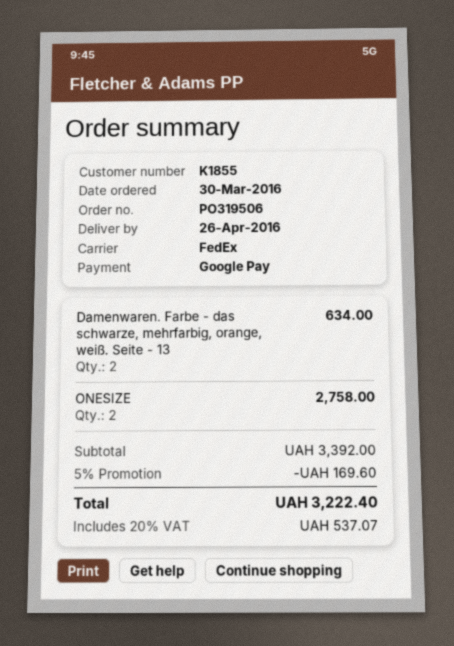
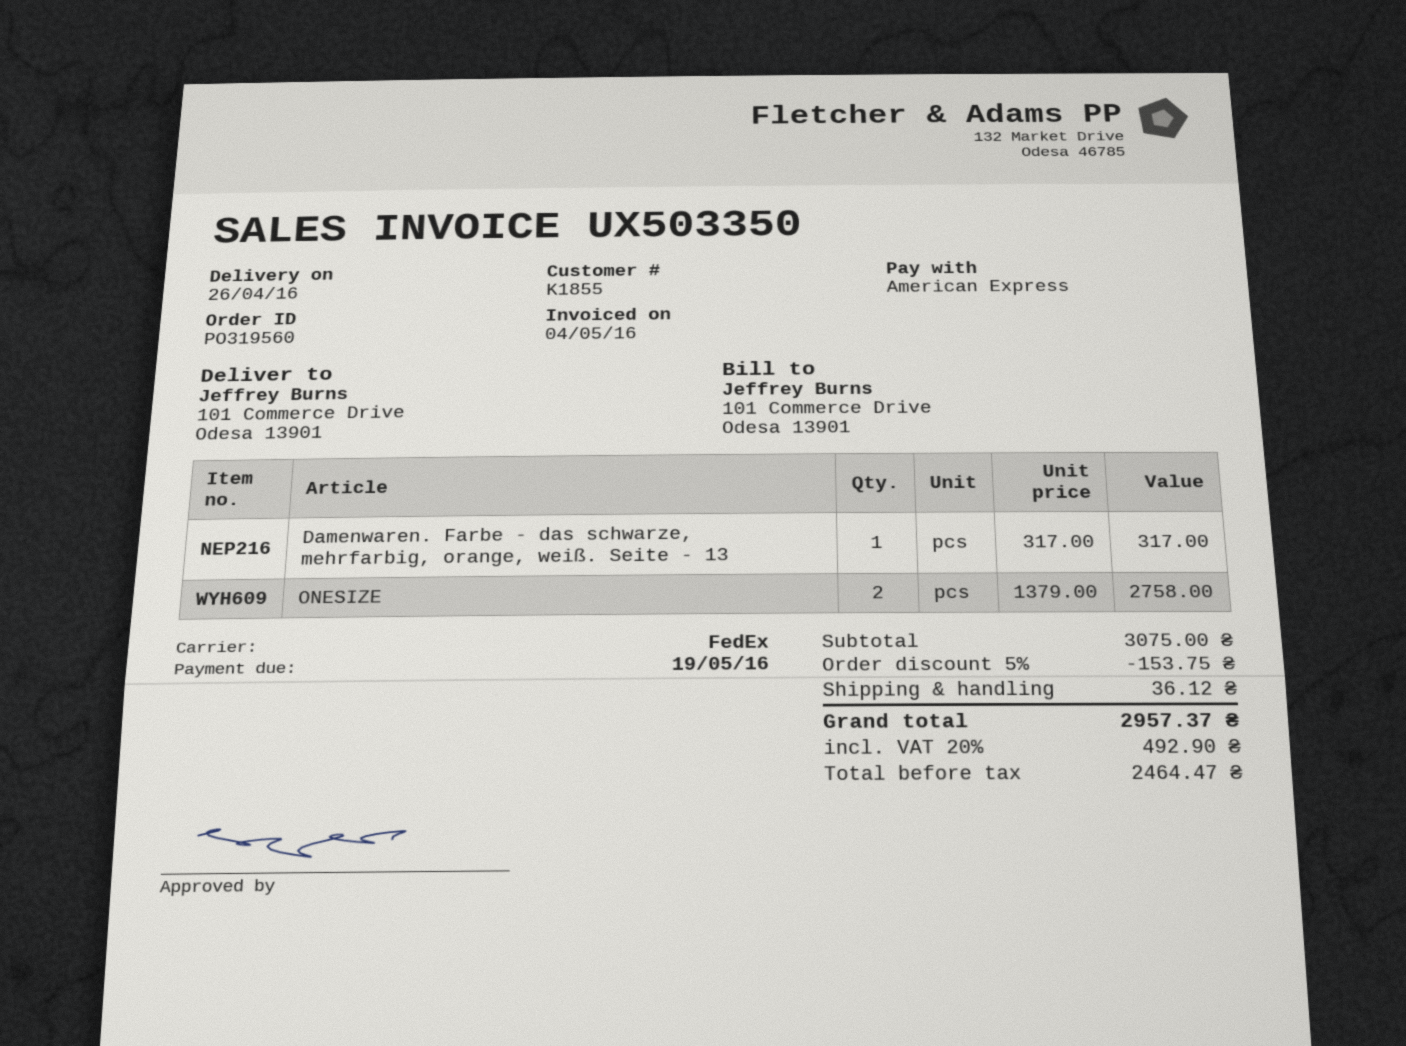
order number: PO319506 -> PO319560
payment method: Google Pay -> American Express
Damenwaren. Farbe - das schwarze, mehrfarbig, orange, weiß. Seite - 13: 2 for 634.00 -> 1 for 317.00
subtotal: 3392.00 -> 3075.00
discount: 5% = 169.60 -> 5% = 153.75
shipping: none -> 36.12
tax: 20% = 537.07 -> 20% = 492.90
total: 3222.40 -> 2957.37

